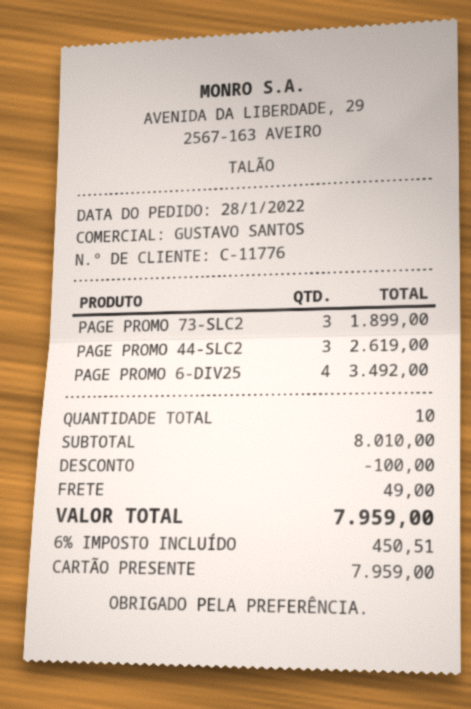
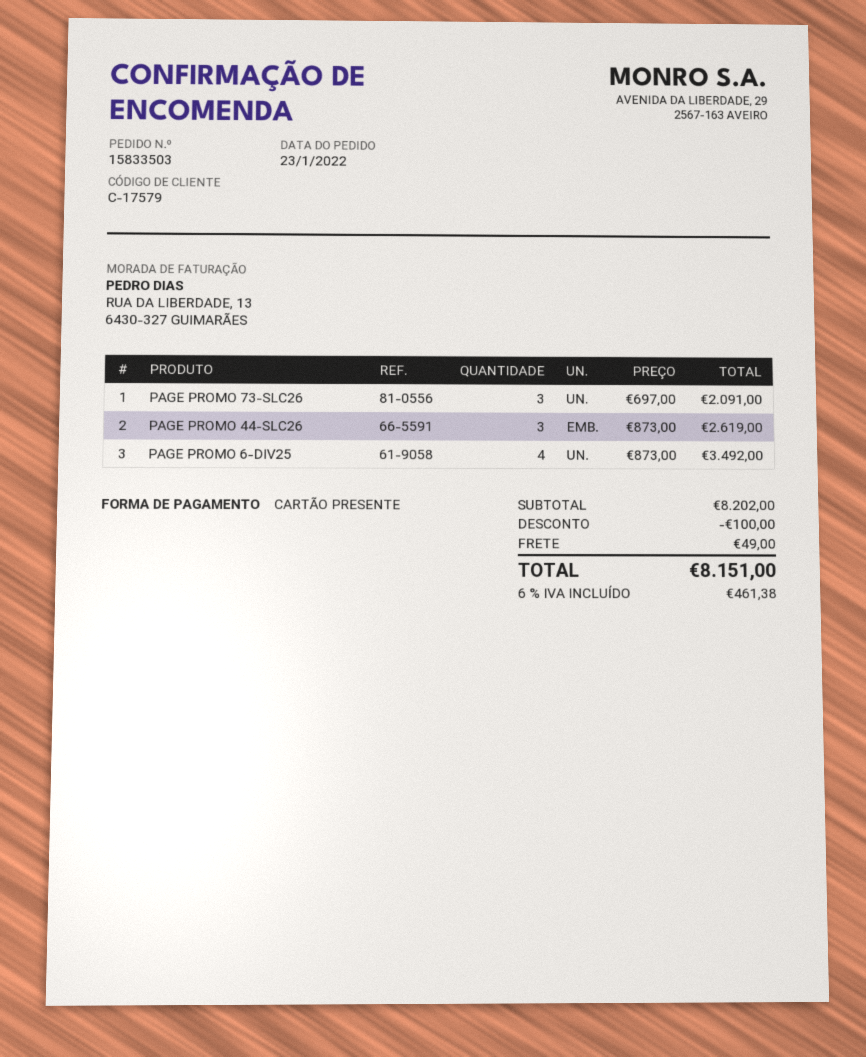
order date: 2022-01-28 -> 2022-01-23
customer number: C-11776 -> C-17579
PAGE PROMO 73-SLC2: 3 for 1899.00 -> 3 for 2091.00
subtotal: 8010.00 -> 8202.00
tax: 6% = 450.51 -> 6% = 461.38
total: 7959.00 -> 8151.00

